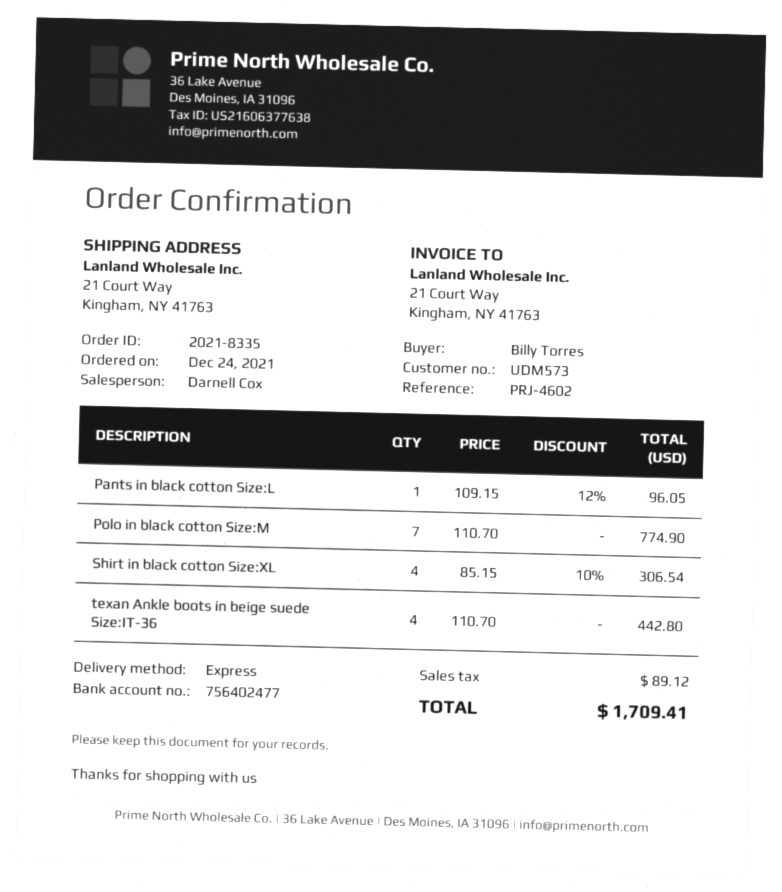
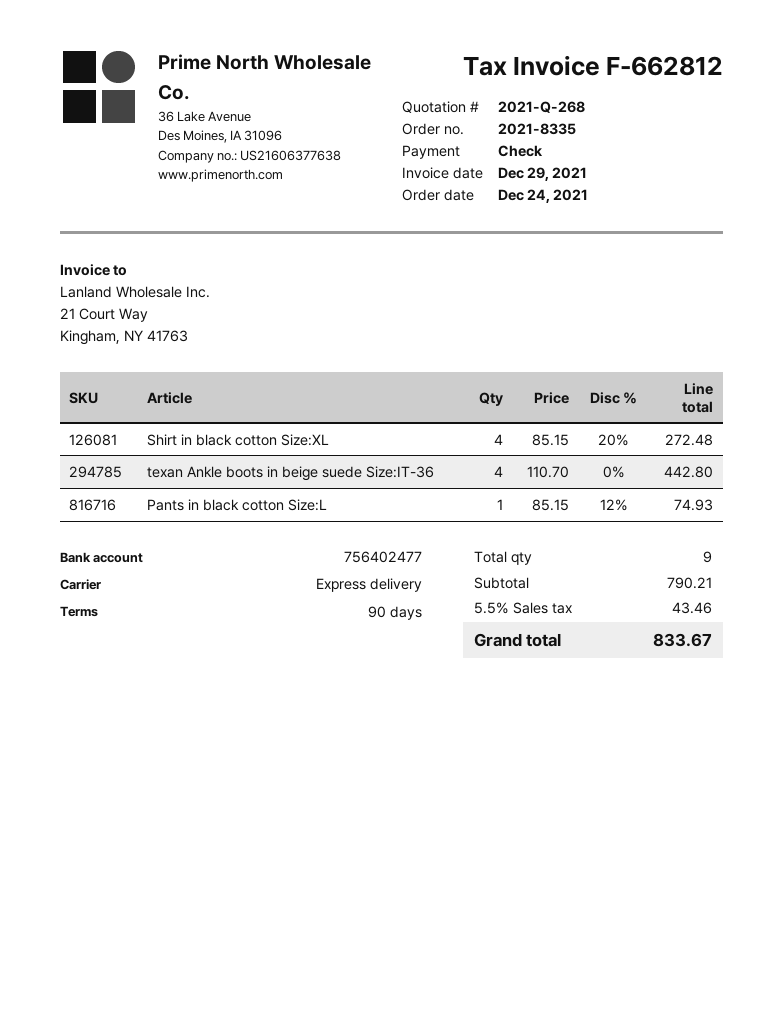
Pants in black cotton Size:L: 1 x 109.15 - 12% = 96.05 -> 1 x 85.15 - 12% = 74.93
Polo in black cotton Size:M: 7 x 110.70 = 774.90 -> none
Shirt in black cotton Size:XL: 4 x 85.15 - 10% = 306.54 -> 4 x 85.15 - 20% = 272.48
tax: 89.12 -> 43.46
total: 1709.41 -> 833.67

